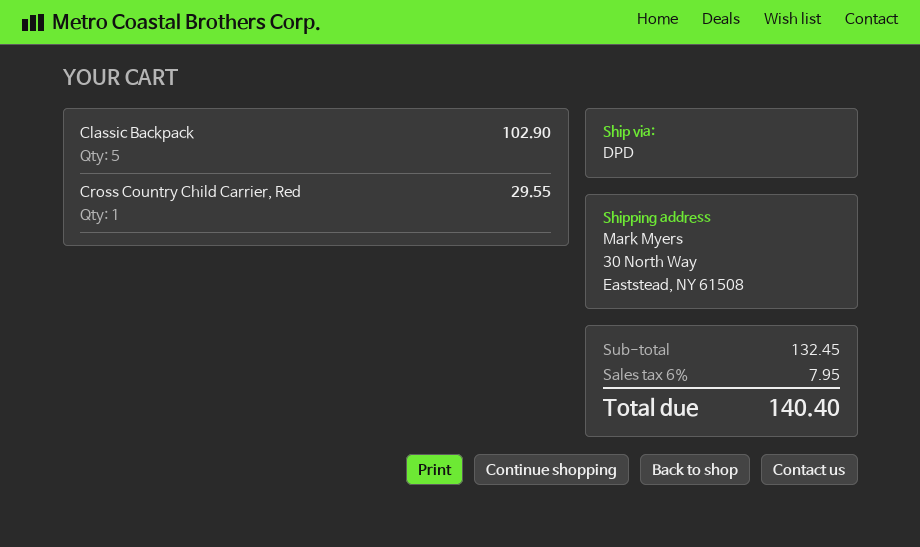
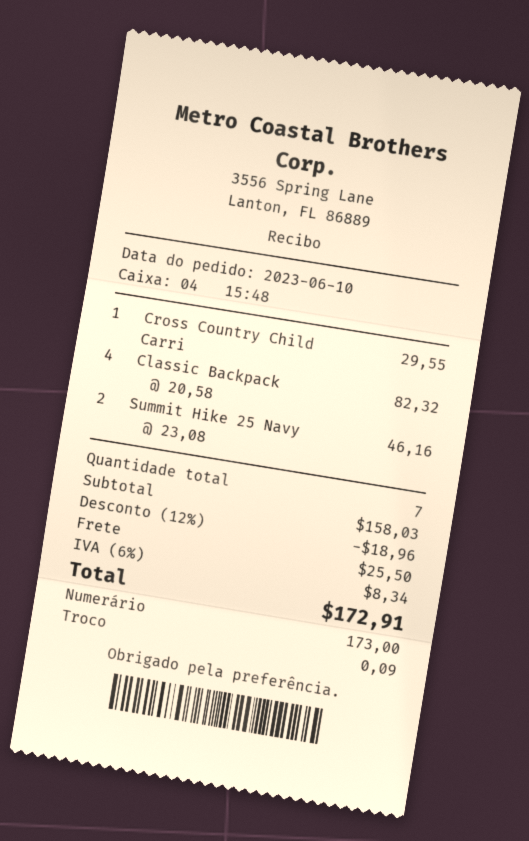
Classic Backpack: 5 for 102.90 -> 4 for 82.32
Summit Hike 25 Navy: none -> 2 for 46.16
subtotal: 132.45 -> 158.03
discount: none -> 12% = 18.96
shipping: none -> 25.50
tax: 6% = 7.95 -> 6% = 8.34
total: 140.40 -> 172.91

